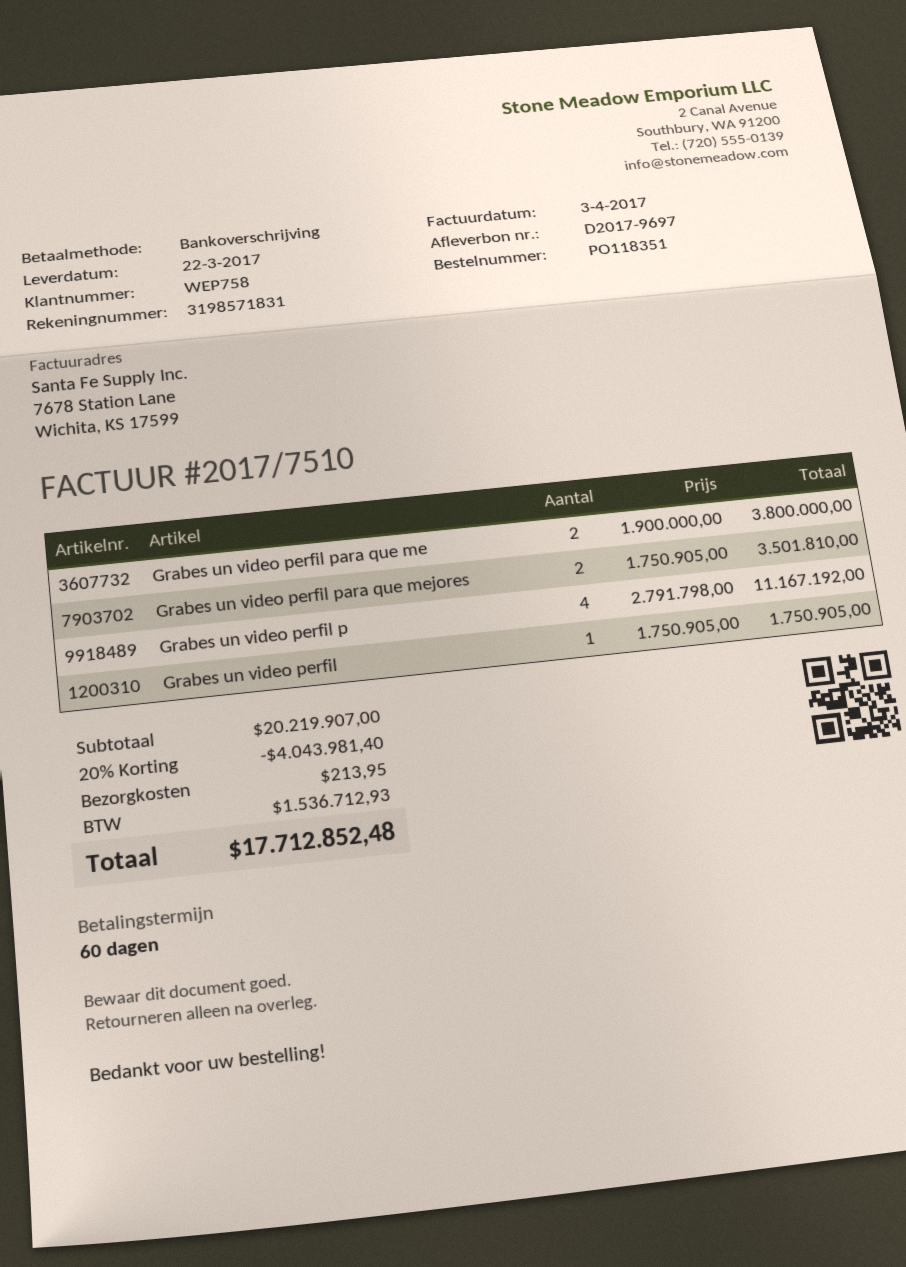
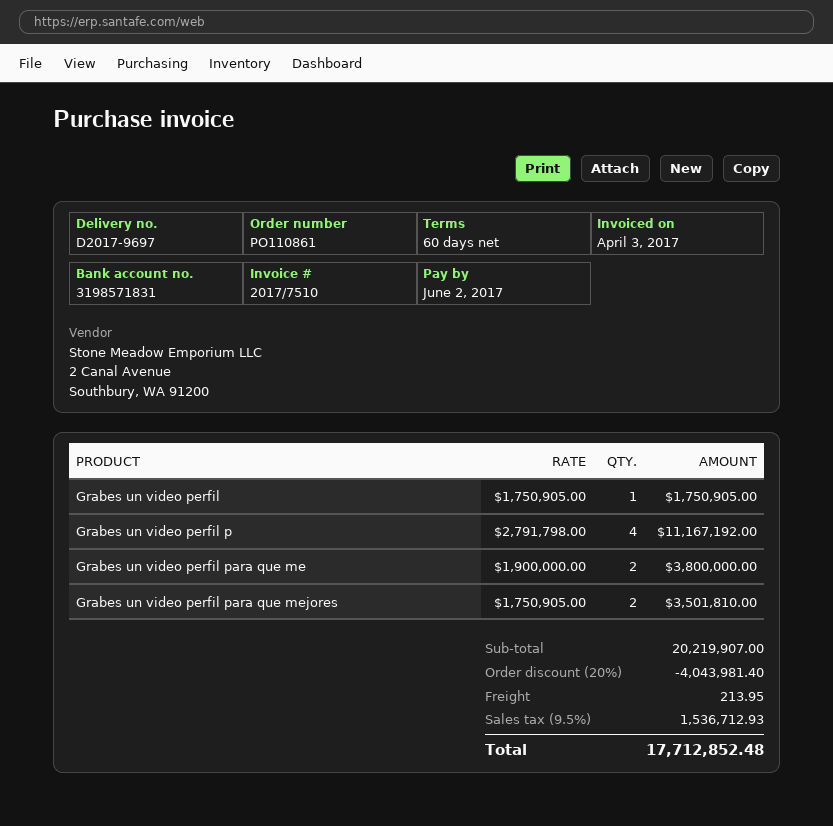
order number: PO118351 -> PO110861

